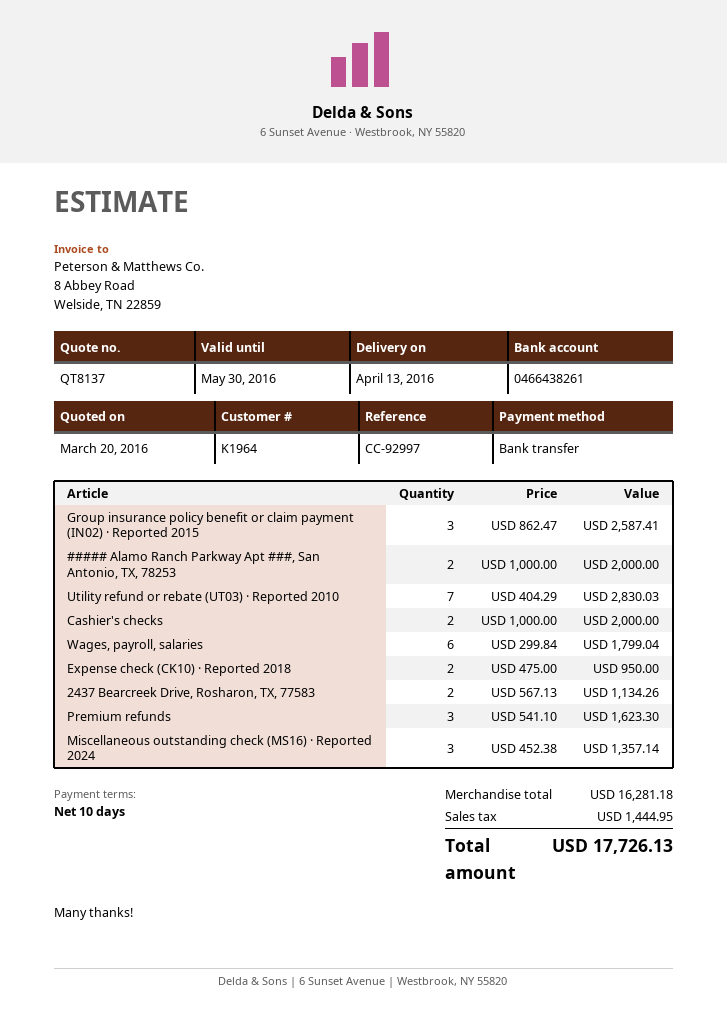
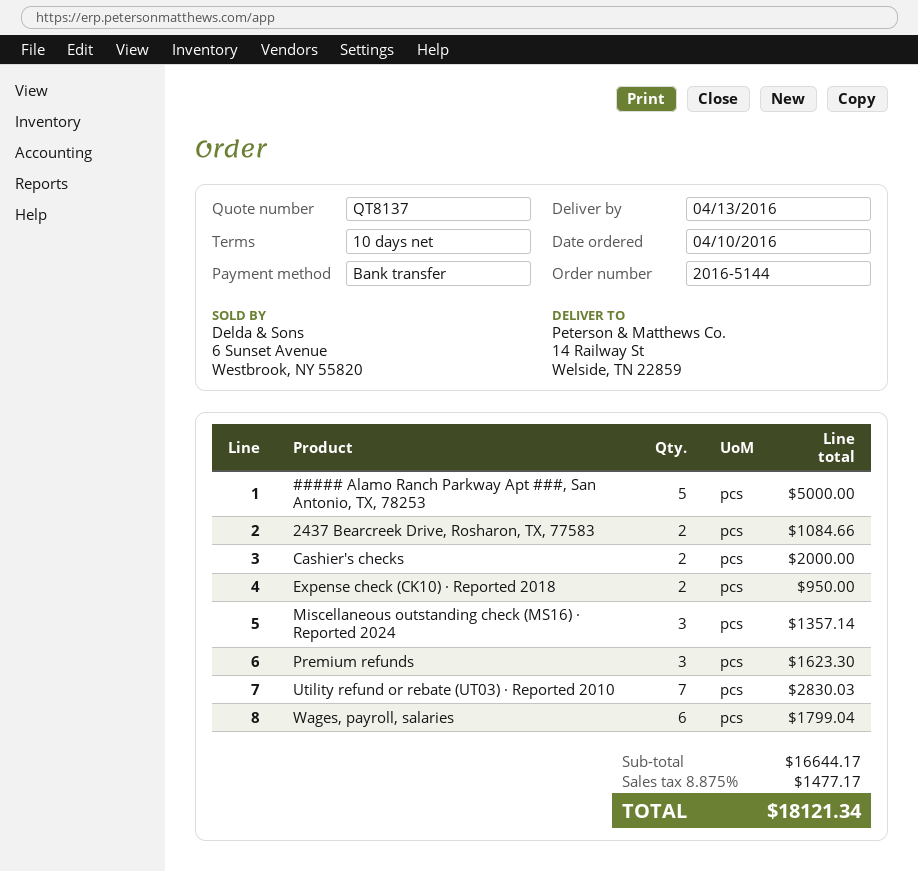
Group insurance policy benefit or claim payment (IN02) · Reported 2015: 3 for 2587.41 -> none
##### Alamo Ranch Parkway Apt ###, San Antonio, TX, 78253: 2 for 2000.00 -> 5 for 5000.00
2437 Bearcreek Drive, Rosharon, TX, 77583: 2 for 1134.26 -> 2 for 1084.66
subtotal: 16281.18 -> 16644.17
tax: 1444.95 -> 1477.17
total: 17726.13 -> 18121.34

